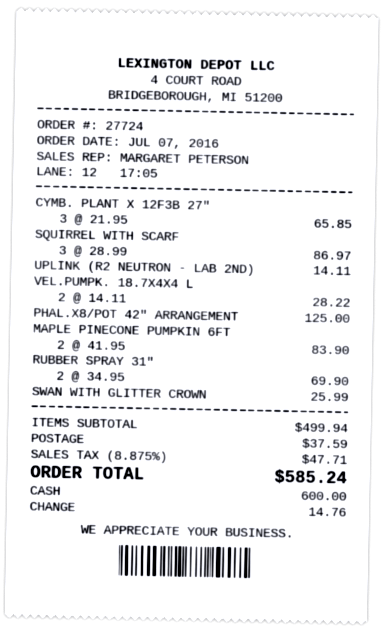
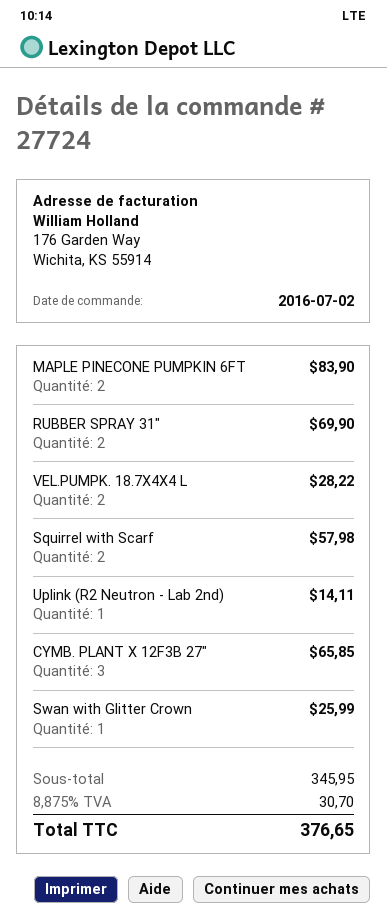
order date: 2016-07-07 -> 2016-07-02
SQUIRREL WITH SCARF: 3 for 86.97 -> 2 for 57.98
PHAL.X8/POT 42" ARRANGEMENT: 1 for 125.00 -> none
subtotal: 499.94 -> 345.95
shipping: 37.59 -> none
tax: 8.875% = 47.71 -> 8.875% = 30.70
total: 585.24 -> 376.65

